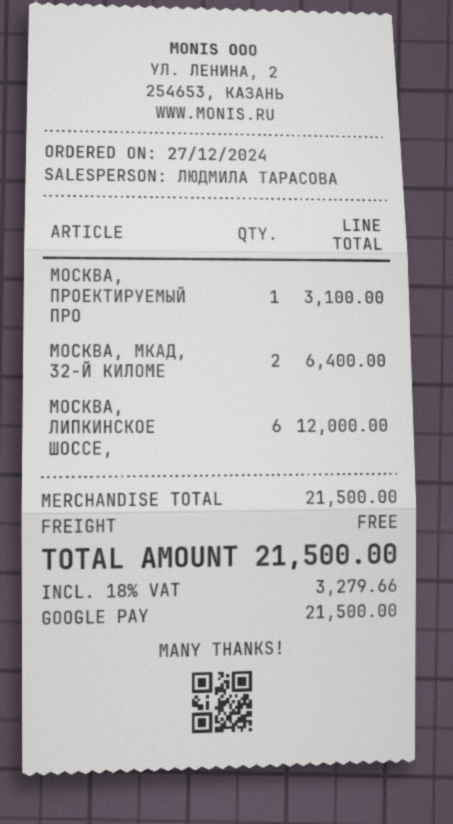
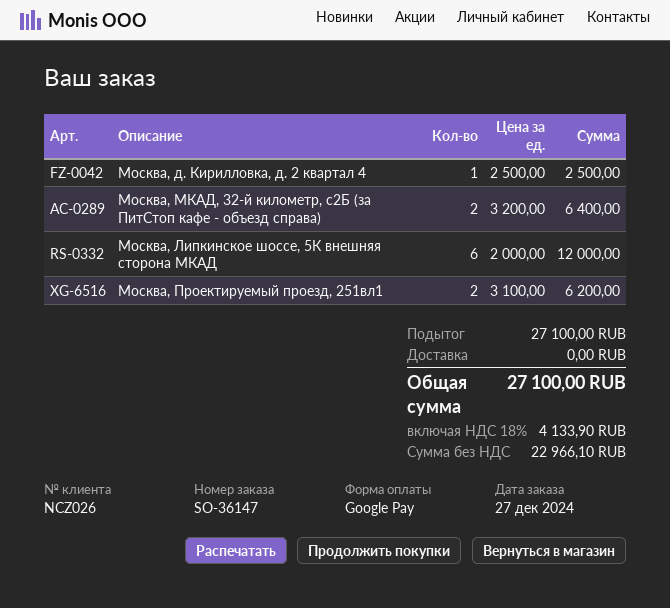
МОСКВА, ПРОЕКТИРУЕМЫЙ ПРО: 1 for 3100.00 -> 2 for 6200.00
Москва, д. Кирилловка, д. 2 квартал 4: none -> 1 for 2500.00
subtotal: 21500.00 -> 27100.00
tax: 18% = 3279.66 -> 18% = 4133.90
total: 21500.00 -> 27100.00

